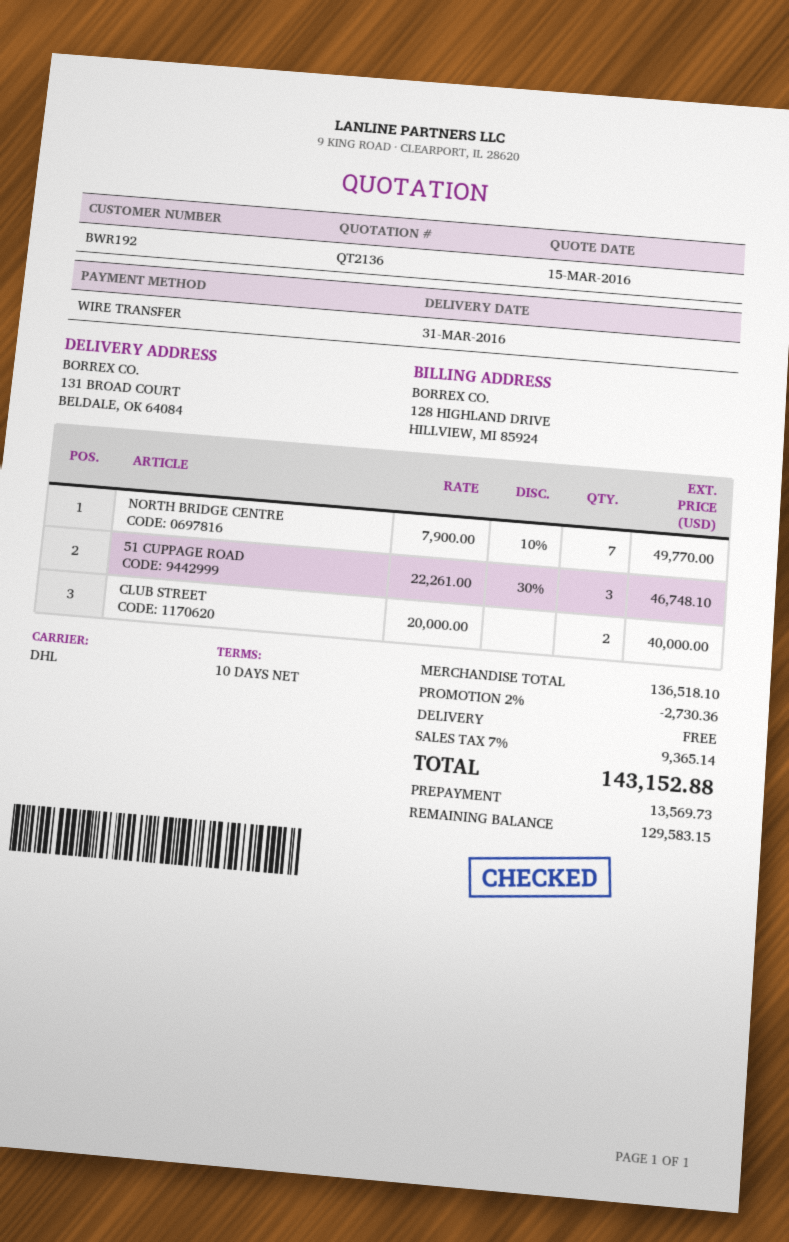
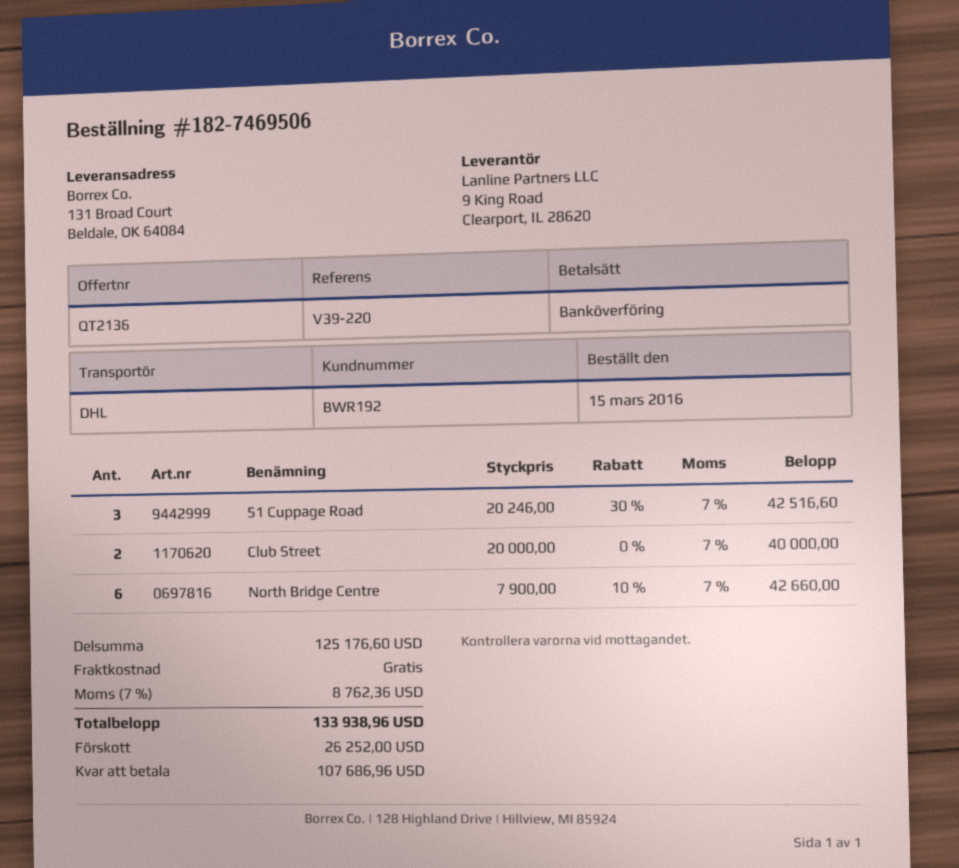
NORTH BRIDGE CENTRE: 7 x 7900.00 - 10% = 49770.00 -> 6 x 7900.00 - 10% = 42660.00
51 CUPPAGE ROAD: 3 x 22261.00 - 30% = 46748.10 -> 3 x 20246.00 - 30% = 42516.60
subtotal: 136518.10 -> 125176.60
discount: 2% = 2730.36 -> none
tax: 7% = 9365.14 -> 7% = 8762.36
total: 143152.88 -> 133938.96
deposit: 13569.73 -> 26252.00
balance: 129583.15 -> 107686.96

